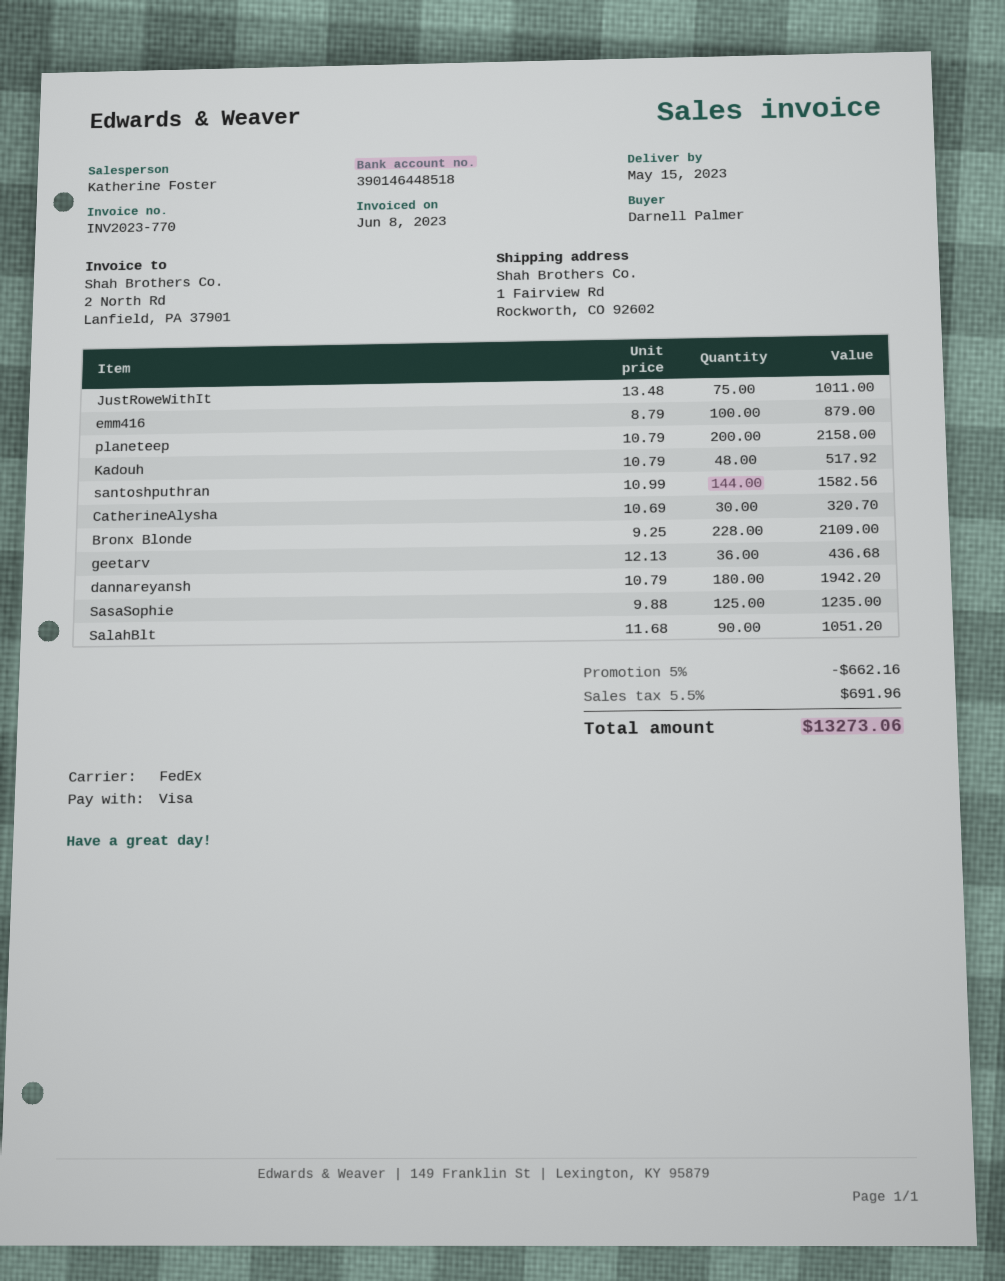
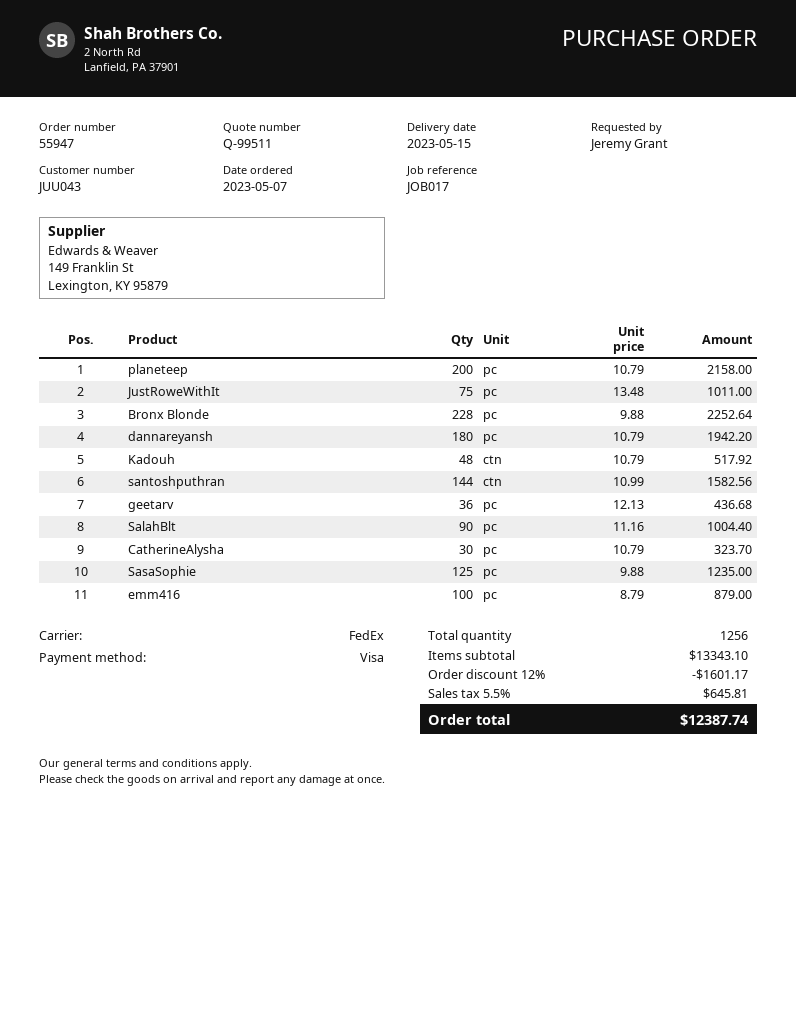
ordered by: Darnell Palmer -> Jeremy Grant
CatherineAlysha: 30 x 10.69 = 320.70 -> 30 x 10.79 = 323.70
Bronx Blonde: 228 x 9.25 = 2109.00 -> 228 x 9.88 = 2252.64
SalahBlt: 90 x 11.68 = 1051.20 -> 90 x 11.16 = 1004.40
discount: 5% = 662.16 -> 12% = 1601.17
tax: 5.5% = 691.96 -> 5.5% = 645.81
total: 13273.06 -> 12387.74

